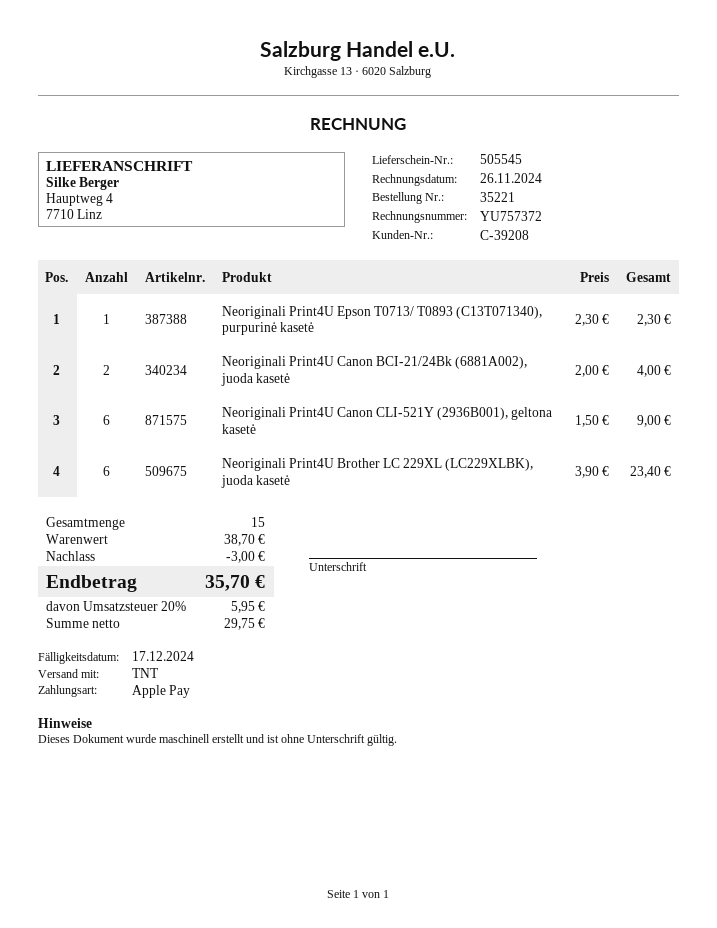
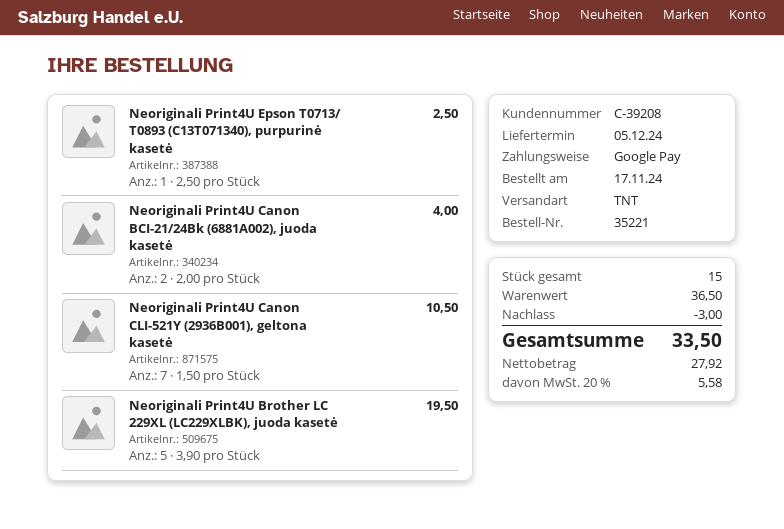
payment method: Apple Pay -> Google Pay
Neoriginali Print4U Epson T0713/ T0893 (C13T071340), purpurinė kasetė: 1 x 2.30 = 2.30 -> 1 x 2.50 = 2.50
Neoriginali Print4U Canon CLI-521Y (2936B001), geltona kasetė: 6 x 1.50 = 9.00 -> 7 x 1.50 = 10.50
Neoriginali Print4U Brother LC 229XL (LC229XLBK), juoda kasetė: 6 x 3.90 = 23.40 -> 5 x 3.90 = 19.50
subtotal: 38.70 -> 36.50
net: 29.75 -> 27.92
tax: 20% = 5.95 -> 20% = 5.58
total: 35.70 -> 33.50

